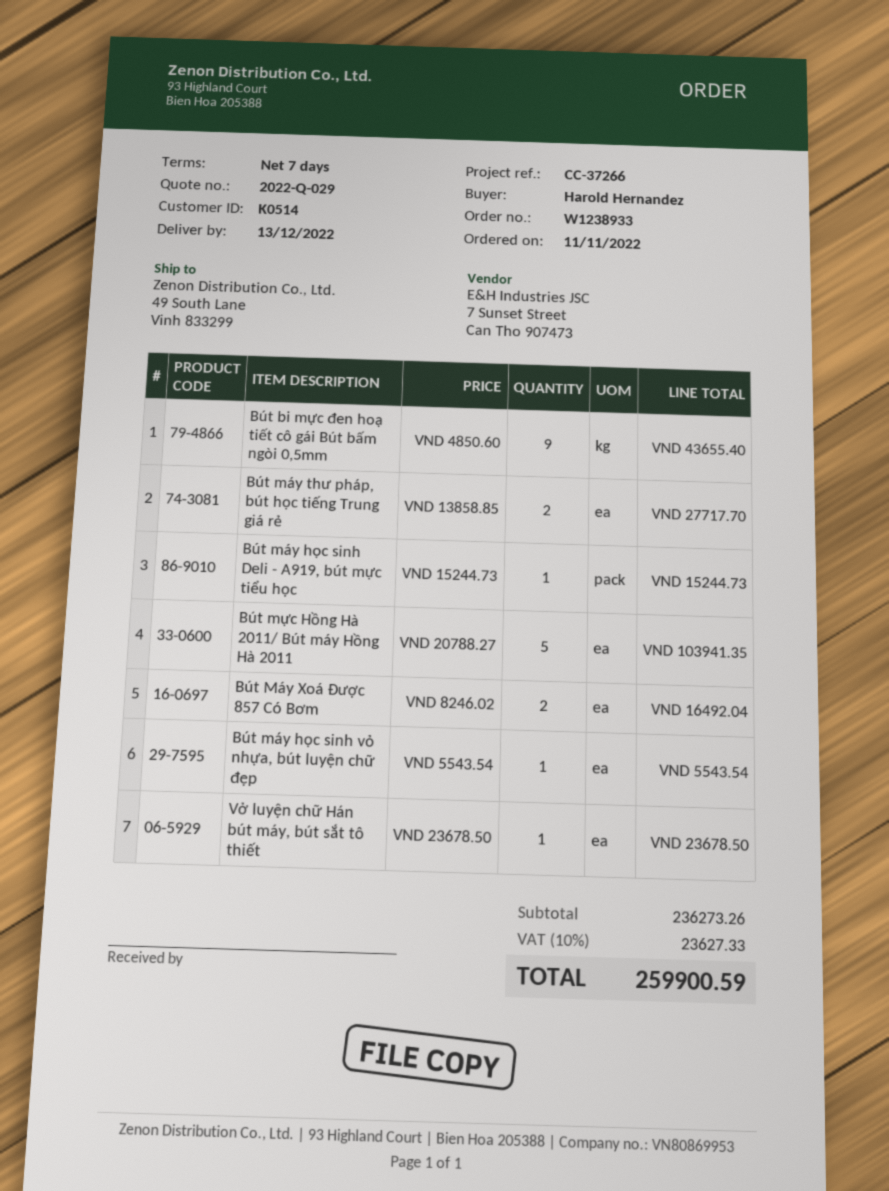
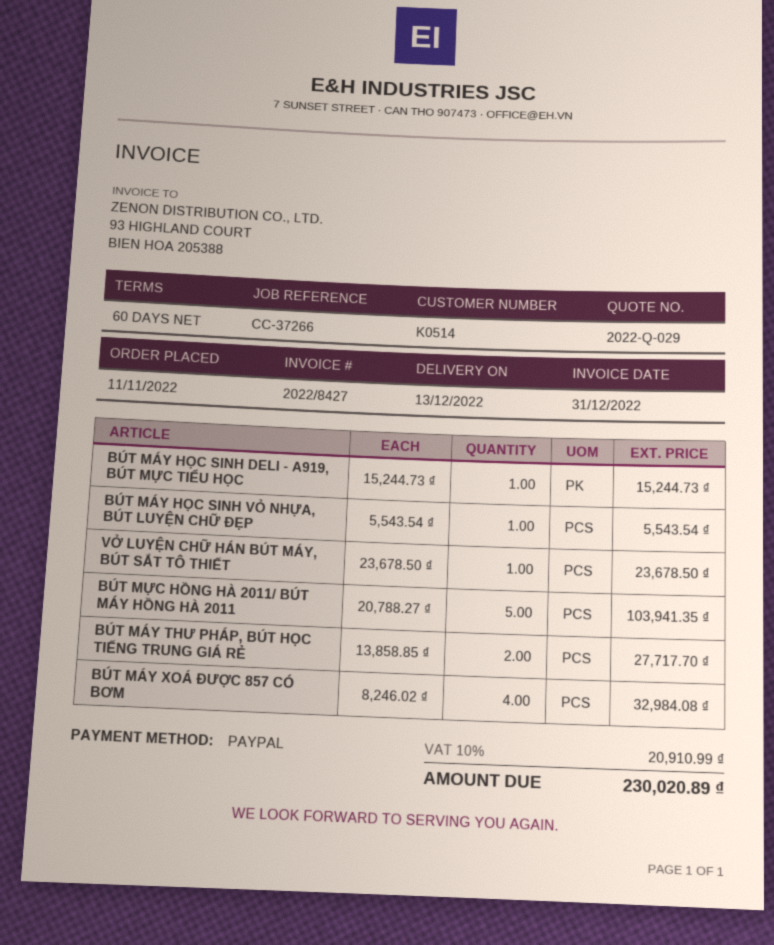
payment terms: 7 days -> 60 days
Bút bi mực đen hoạ tiết cô gái Bút bấm ngòi 0,5mm: 9 x 4850.60 = 43655.40 -> none
Bút Máy Xoá Được 857 Có Bơm: 2 x 8246.02 = 16492.04 -> 4 x 8246.02 = 32984.08
tax: 10% = 23627.33 -> 10% = 20910.99
total: 259900.59 -> 230020.89

